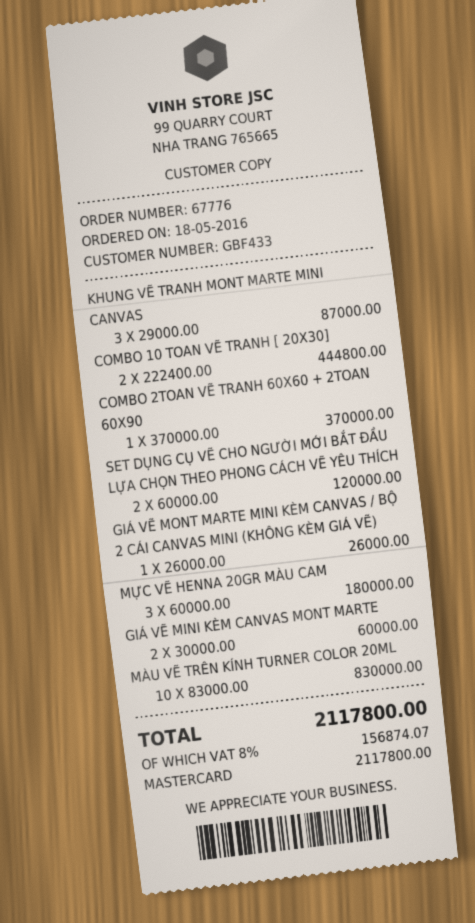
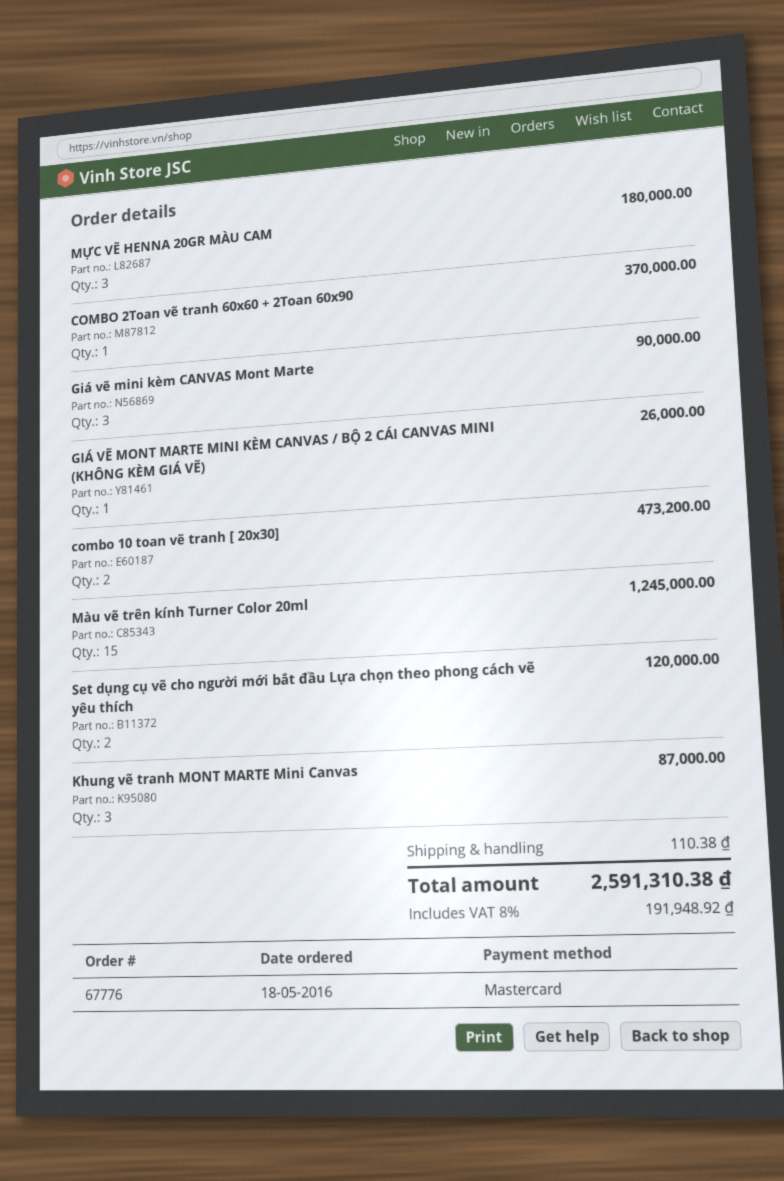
COMBO 10 TOAN VẼ TRANH [ 20X30]: 2 for 444800.00 -> 2 for 473200.00
GIÁ VẼ MINI KÈM CANVAS MONT MARTE: 2 for 60000.00 -> 3 for 90000.00
MÀU VẼ TRÊN KÍNH TURNER COLOR 20ML: 10 for 830000.00 -> 15 for 1245000.00
shipping: none -> 110.38
tax: 8% = 156874.07 -> 8% = 191948.92
total: 2117800.00 -> 2591310.38

